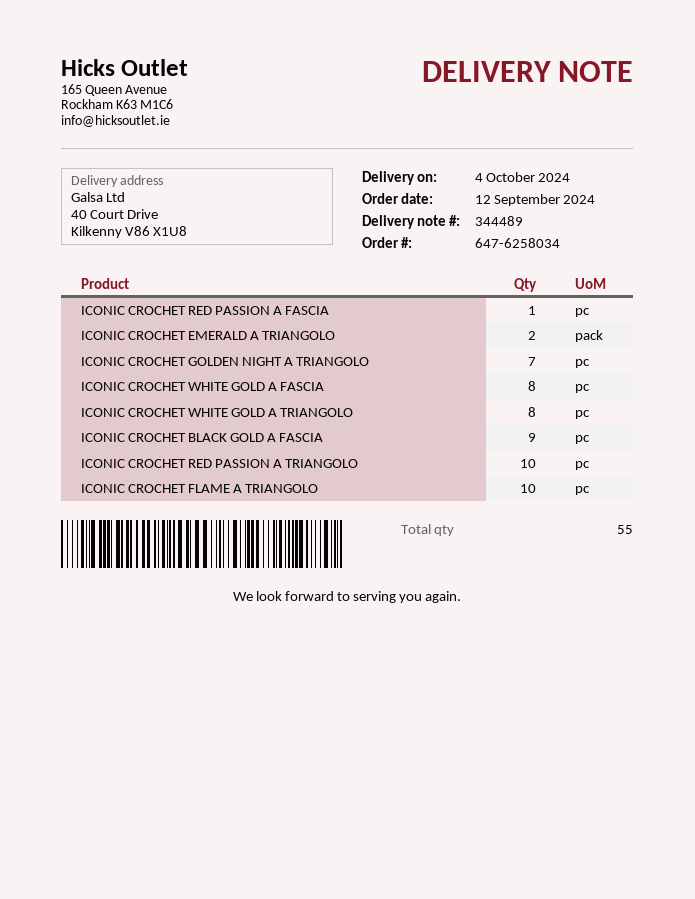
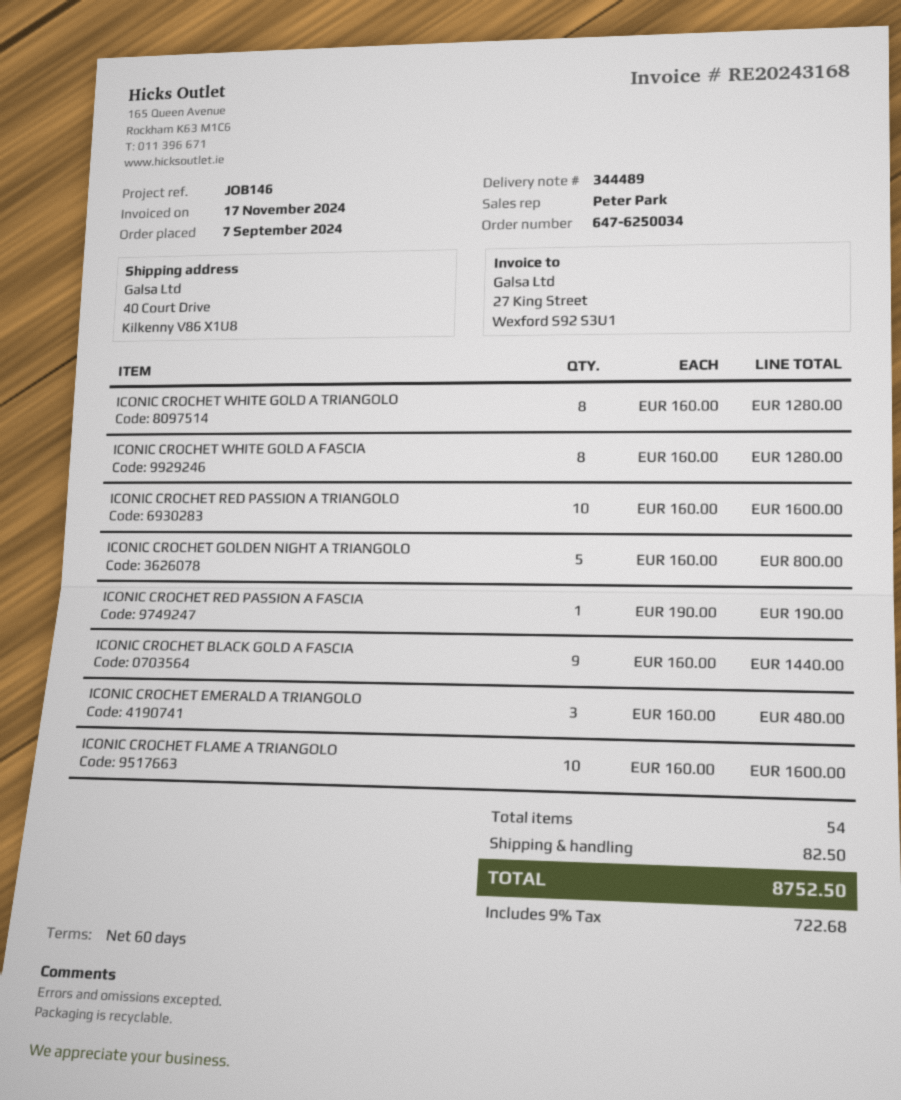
order number: 647-6258034 -> 647-6250034
order date: 2024-09-12 -> 2024-09-07
ICONIC CROCHET EMERALD A TRIANGOLO: 2 -> 3
ICONIC CROCHET GOLDEN NIGHT A TRIANGOLO: 7 -> 5
total quantity: 55 -> 54

